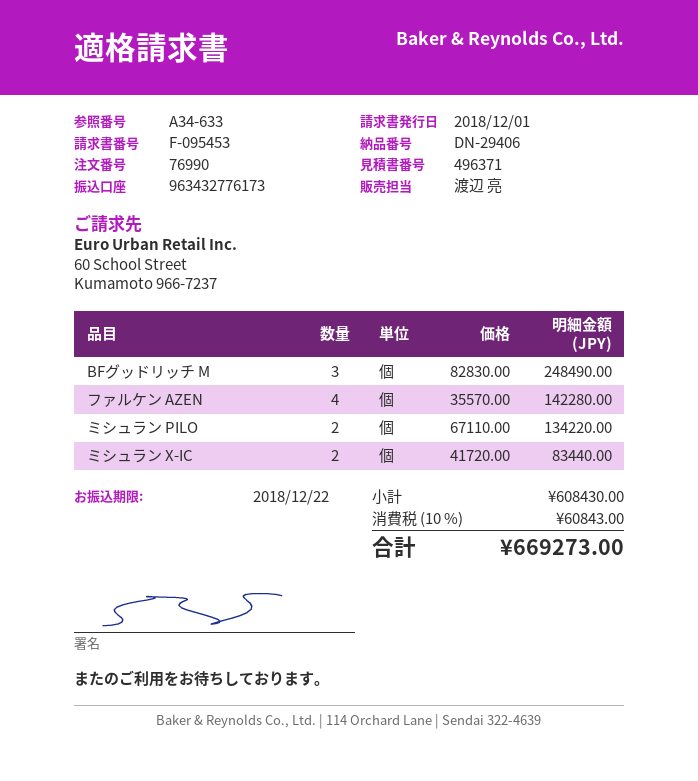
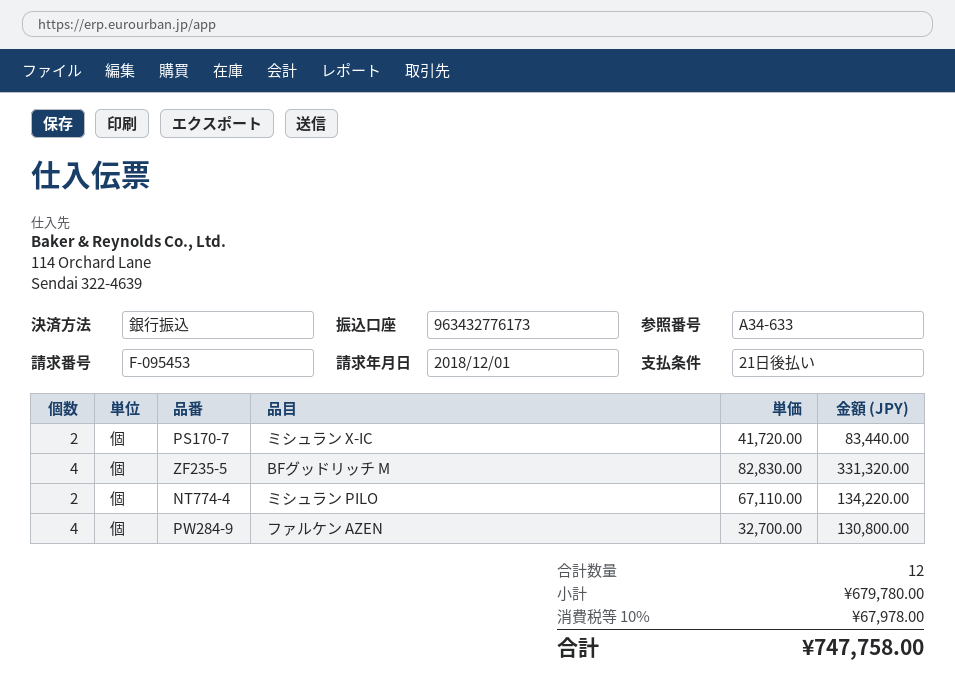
BFグッドリッチ M: 3 x 82830.00 = 248490.00 -> 4 x 82830.00 = 331320.00
ファルケン AZEN: 4 x 35570.00 = 142280.00 -> 4 x 32700.00 = 130800.00
subtotal: 608430.00 -> 679780.00
tax: 10% = 60843.00 -> 10% = 67978.00
total: 669273.00 -> 747758.00

